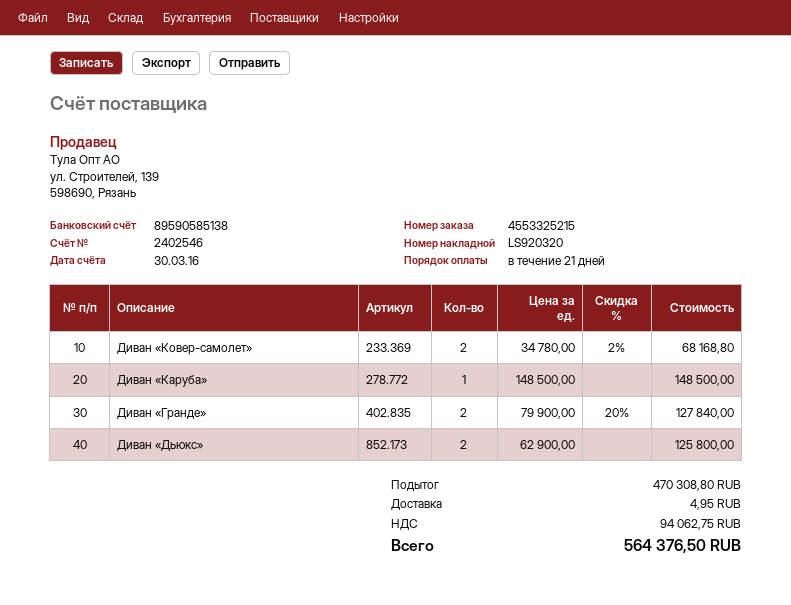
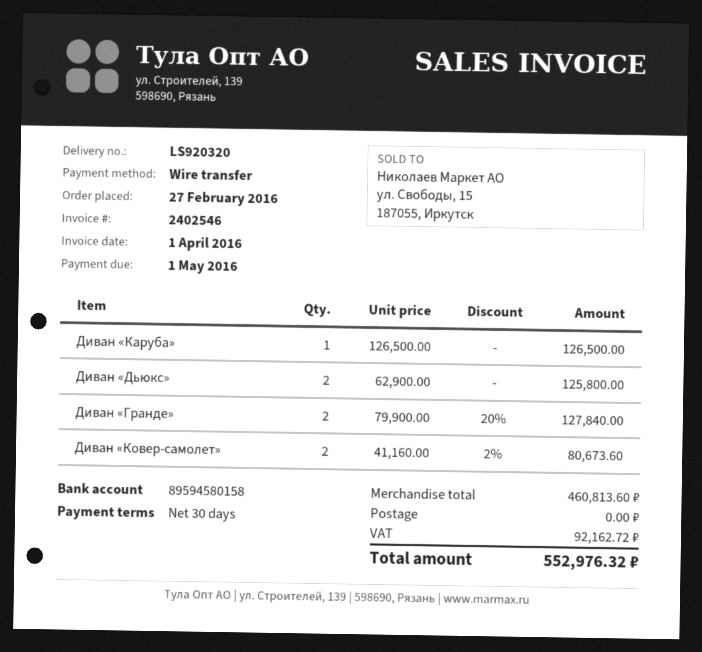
invoice date: 2016-03-30 -> 2016-04-01
payment terms: 21 days -> 30 days
bank account: 89590585138 -> 89594580158
Диван «Ковер-самолет»: 2 x 34780.00 - 2% = 68168.80 -> 2 x 41160.00 - 2% = 80673.60
Диван «Каруба»: 1 x 148500.00 = 148500.00 -> 1 x 126500.00 = 126500.00
subtotal: 470308.80 -> 460813.60
shipping: 4.95 -> 0.00
tax: 94062.75 -> 92162.72
total: 564376.50 -> 552976.32

